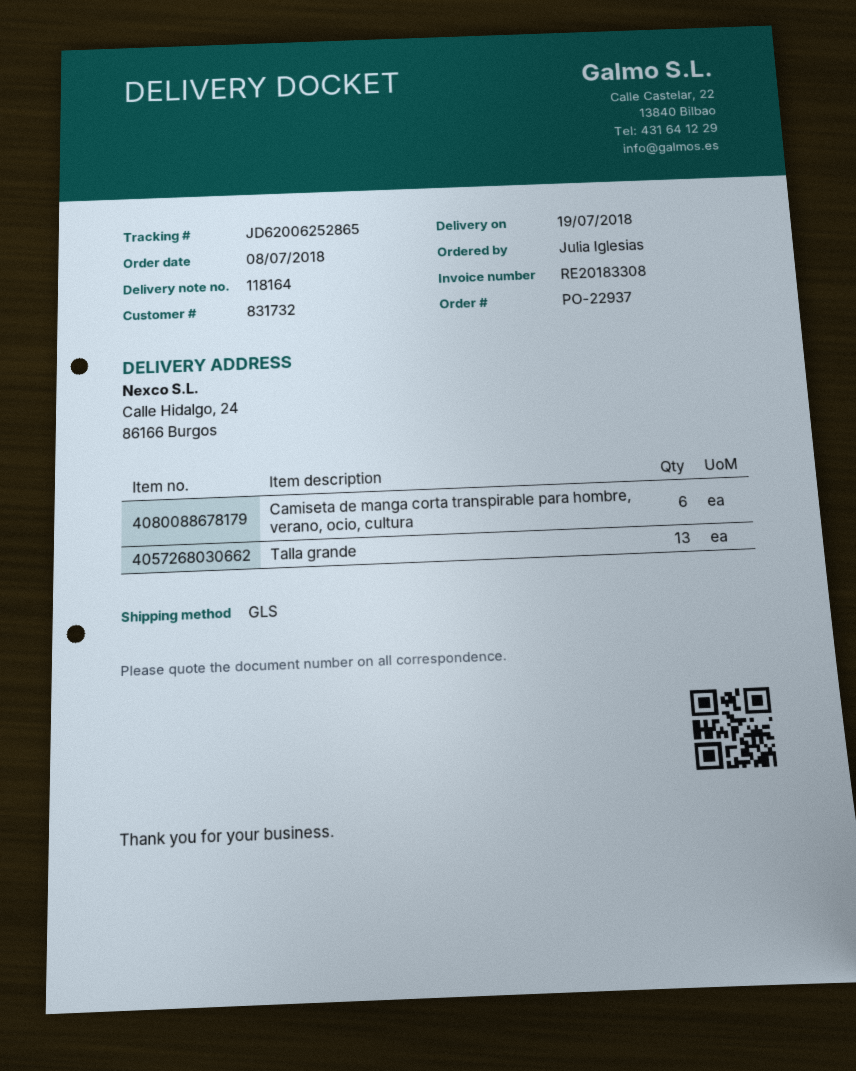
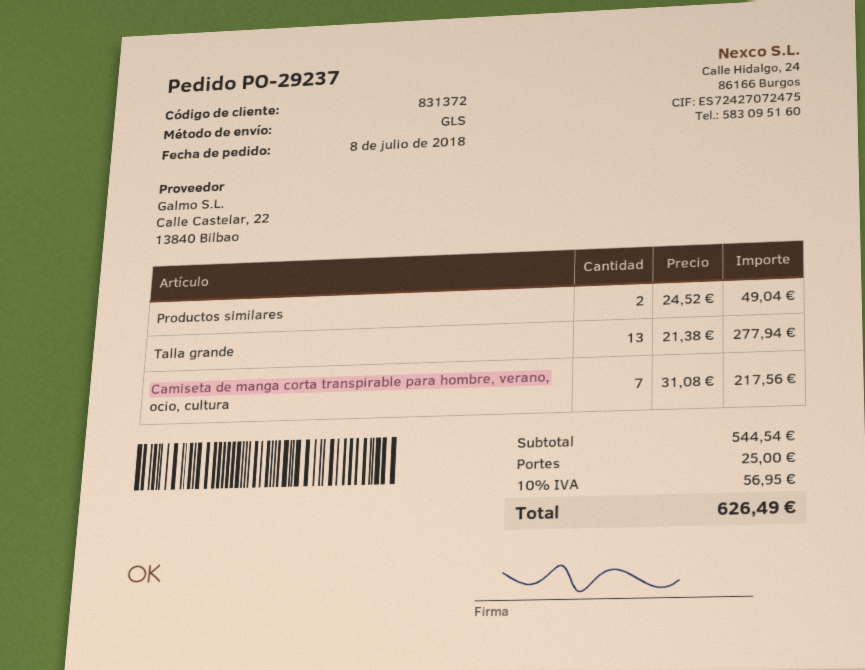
order number: PO-22937 -> PO-29237
customer number: 831732 -> 831372
Camiseta de manga corta transpirable para hombre, verano, ocio, cultura: 6 -> 7
Productos similares: none -> 2

